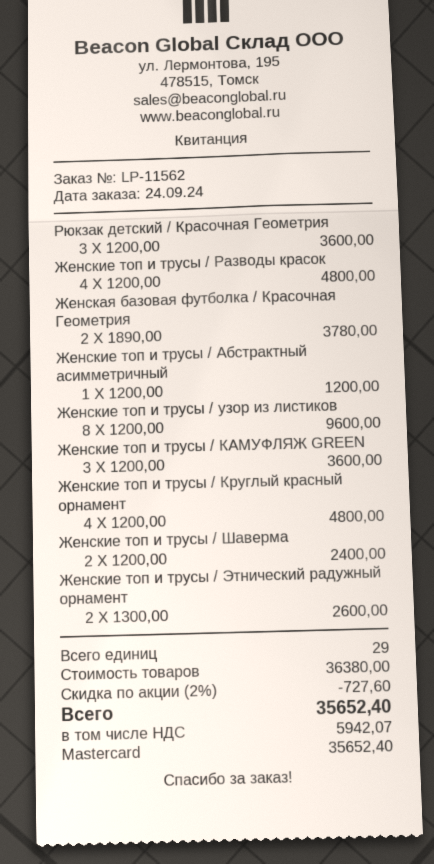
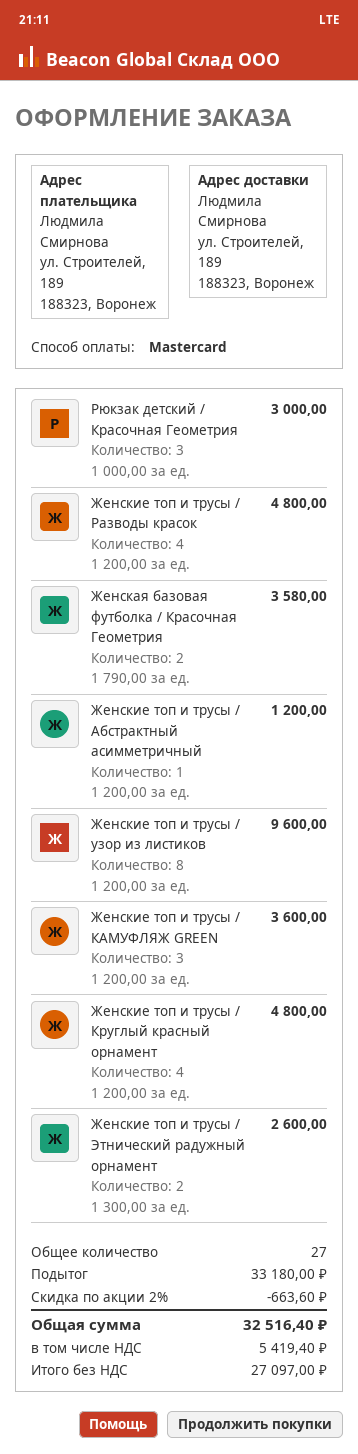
Рюкзак детский / Красочная Геометрия: 3 x 1200.00 = 3600.00 -> 3 x 1000.00 = 3000.00
Женская базовая футболка / Красочная Геометрия: 2 x 1890.00 = 3780.00 -> 2 x 1790.00 = 3580.00
Женские топ и трусы / Шаверма: 2 x 1200.00 = 2400.00 -> none
total quantity: 29 -> 27
subtotal: 36380.00 -> 33180.00
discount: 2% = 727.60 -> 2% = 663.60
tax: 5942.07 -> 5419.40
total: 35652.40 -> 32516.40

